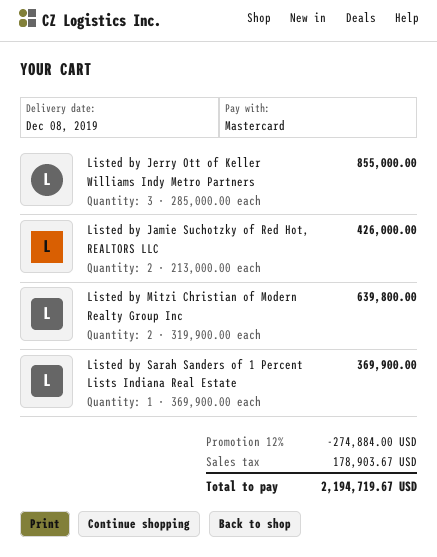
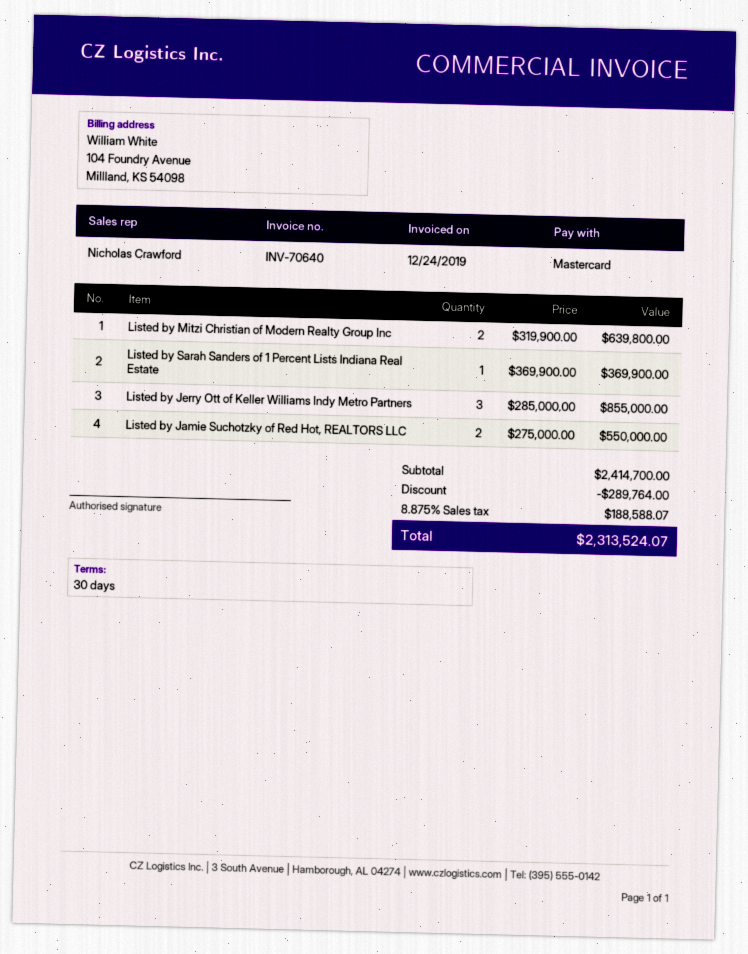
Listed by Jamie Suchotzky of Red Hot, REALTORS LLC: 2 x 213000.00 = 426000.00 -> 2 x 275000.00 = 550000.00
discount: 274884.00 -> 289764.00
tax: 178903.67 -> 188588.07
total: 2194719.67 -> 2313524.07

